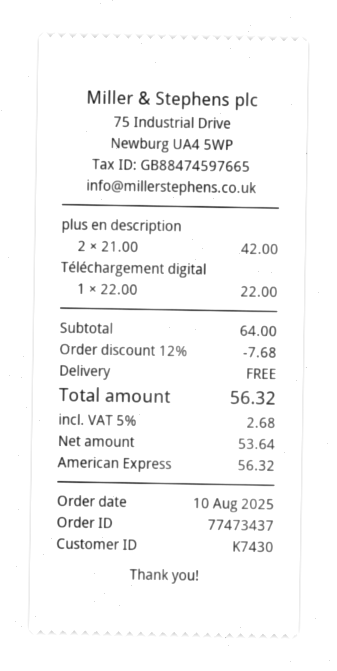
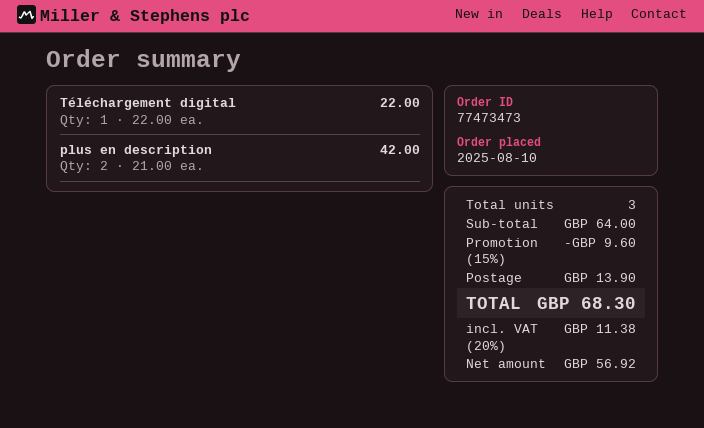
order number: 77473437 -> 77473473
discount: 12% = 7.68 -> 15% = 9.60
shipping: 0.00 -> 13.90
net: 53.64 -> 56.92
tax: 5% = 2.68 -> 20% = 11.38
total: 56.32 -> 68.30

